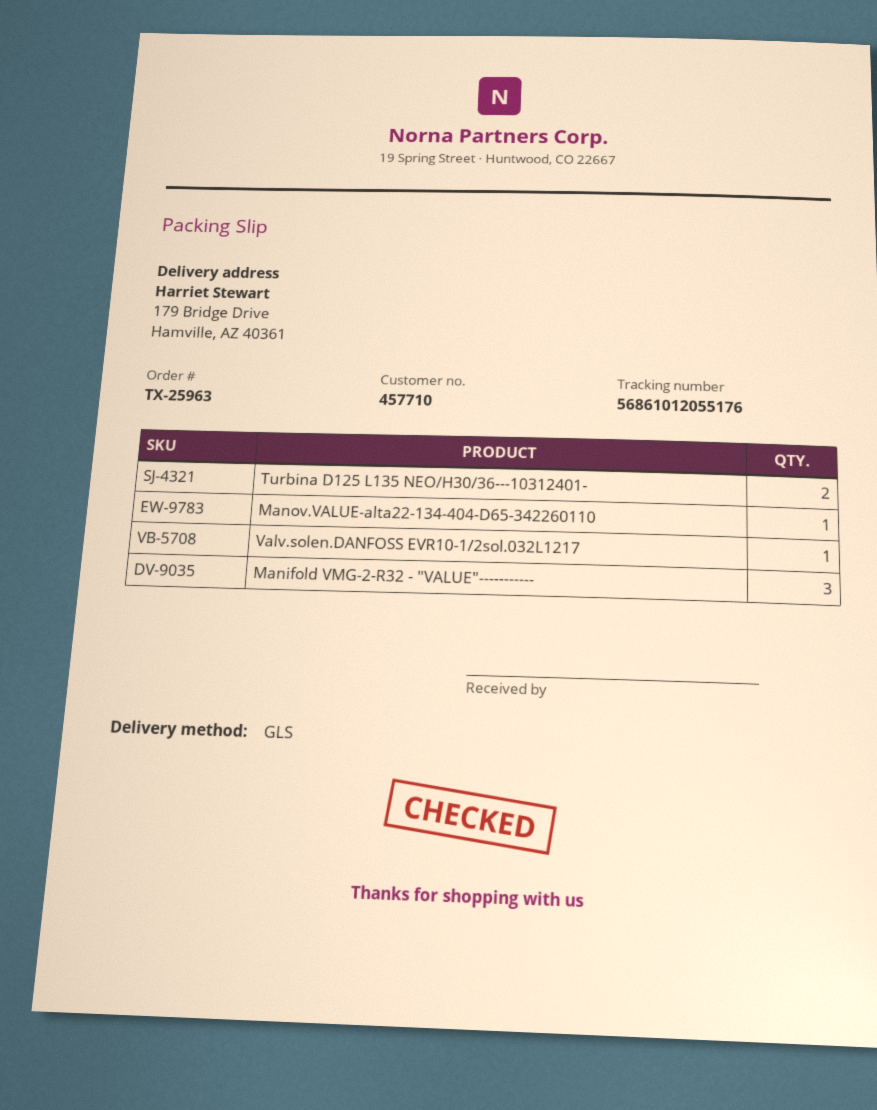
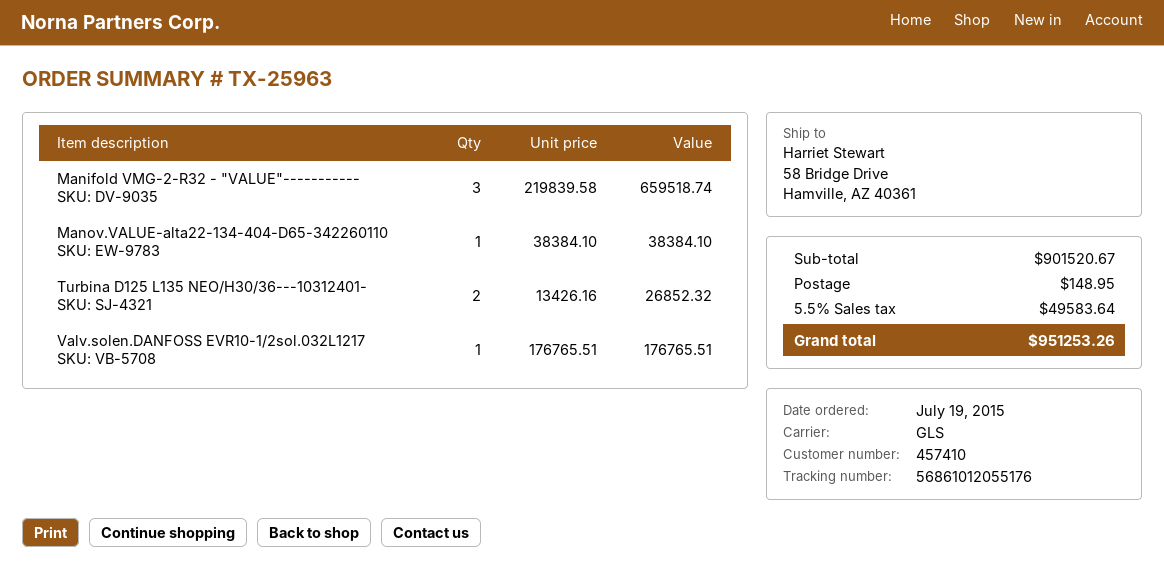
customer number: 457710 -> 457410
ship to: 179 Bridge Drive, Hamville, AZ 40361 -> 58 Bridge Drive, Hamville, AZ 40361

